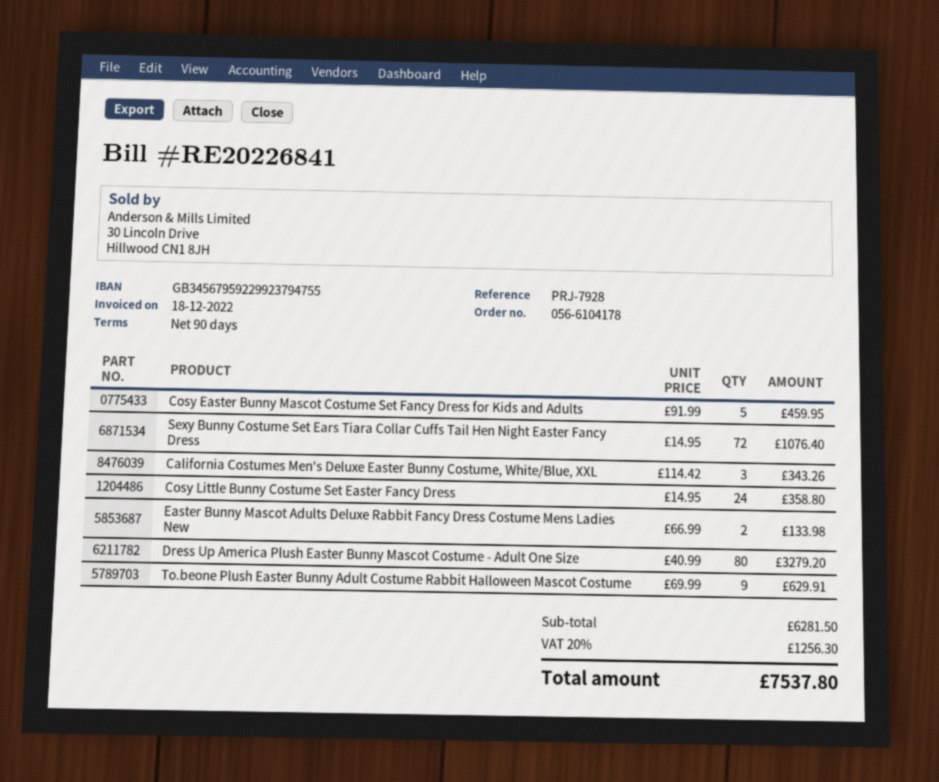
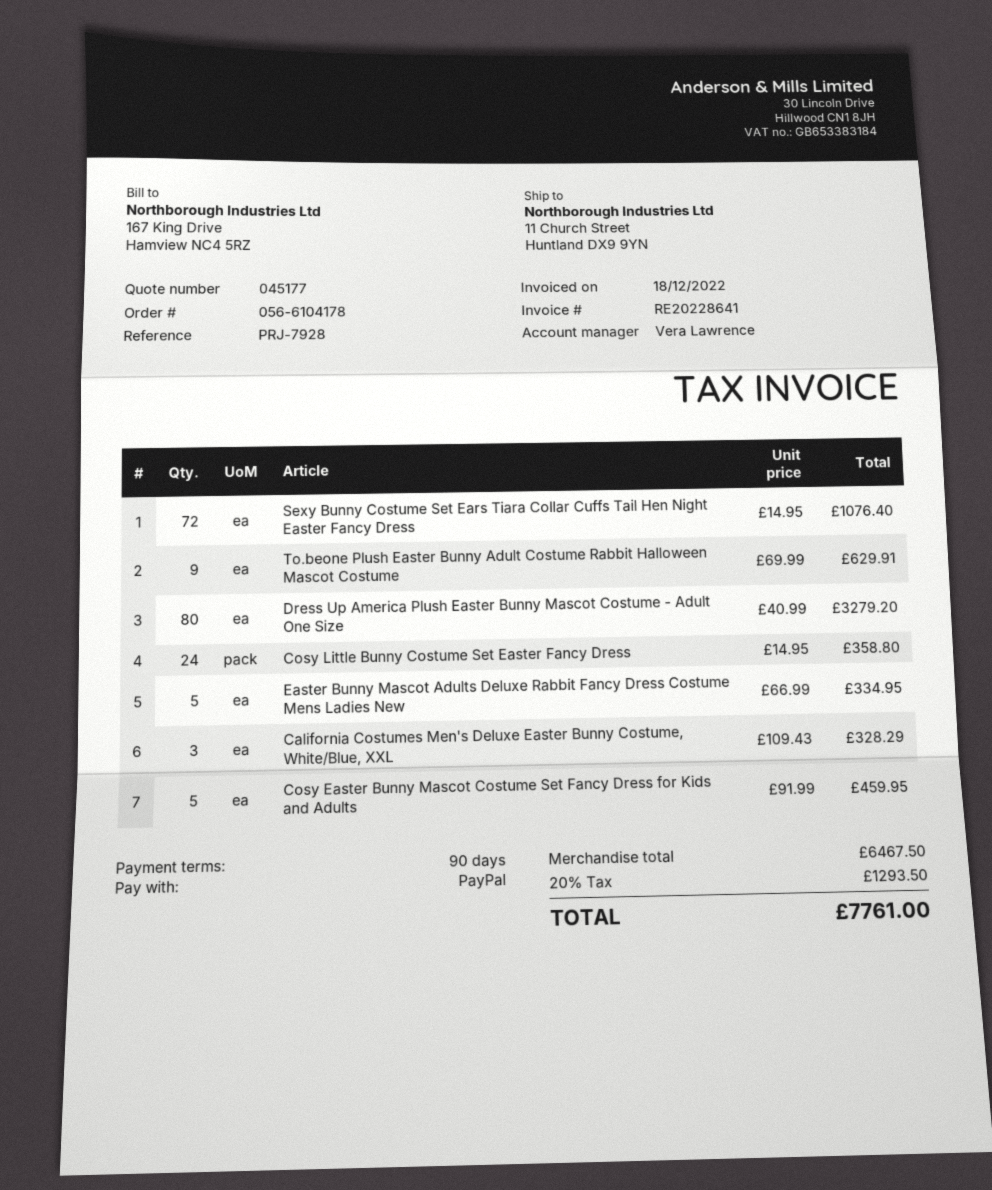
invoice number: RE20226841 -> RE20228641
California Costumes Men's Deluxe Easter Bunny Costume, White/Blue, XXL: 3 x 114.42 = 343.26 -> 3 x 109.43 = 328.29
Easter Bunny Mascot Adults Deluxe Rabbit Fancy Dress Costume Mens Ladies New: 2 x 66.99 = 133.98 -> 5 x 66.99 = 334.95
subtotal: 6281.50 -> 6467.50
tax: 20% = 1256.30 -> 20% = 1293.50
total: 7537.80 -> 7761.00

